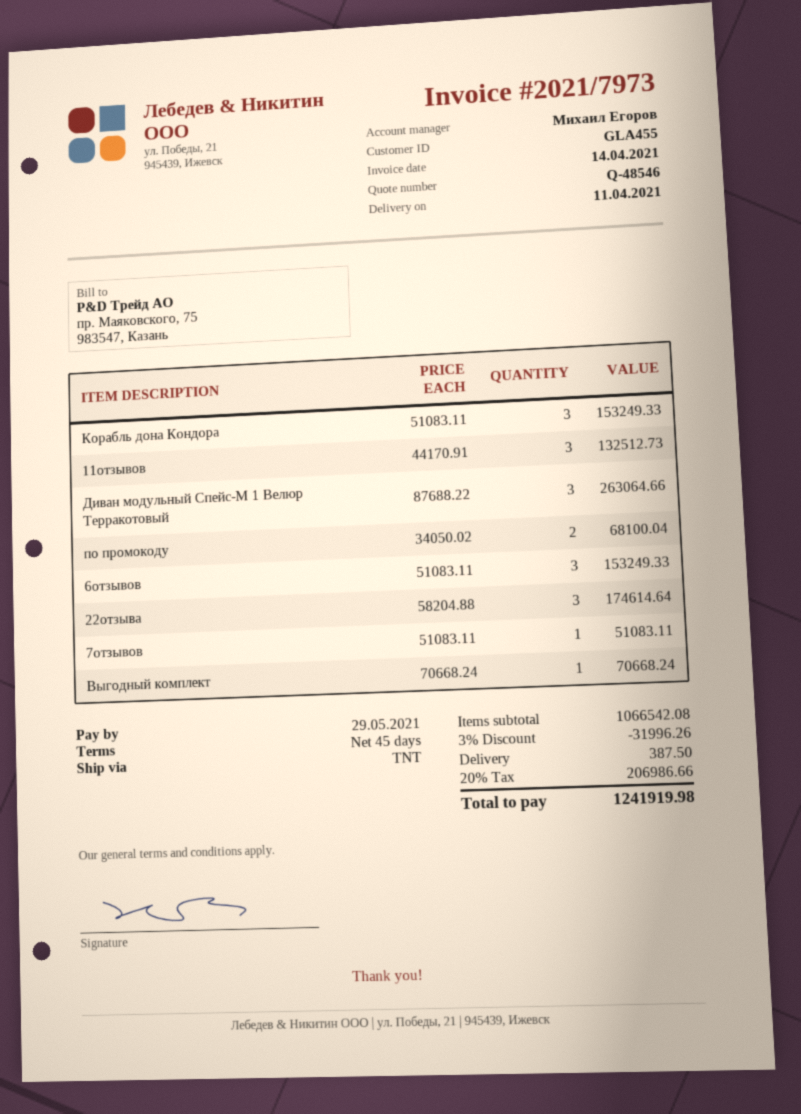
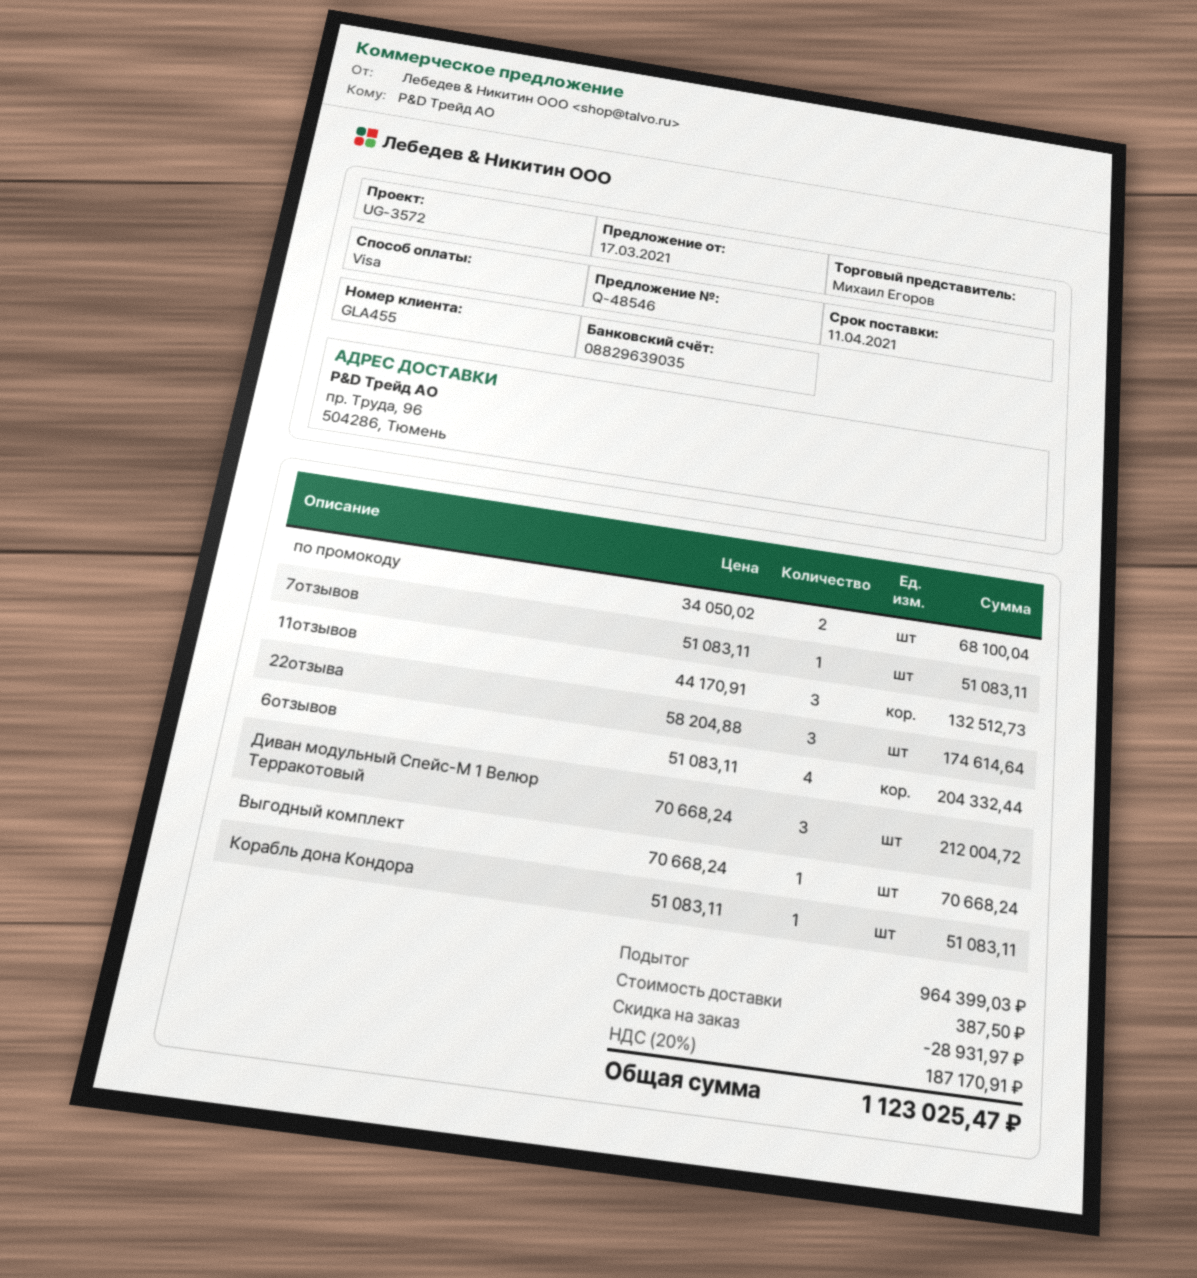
Корабль дона Кондора: 3 x 51083.11 = 153249.33 -> 1 x 51083.11 = 51083.11
Диван модульный Спейс-М 1 Велюр Терракотовый: 3 x 87688.22 = 263064.66 -> 3 x 70668.24 = 212004.72
6отзывов: 3 x 51083.11 = 153249.33 -> 4 x 51083.11 = 204332.44
subtotal: 1066542.08 -> 964399.03
discount: 31996.26 -> 28931.97
tax: 20% = 206986.66 -> 20% = 187170.91
total: 1241919.98 -> 1123025.47

